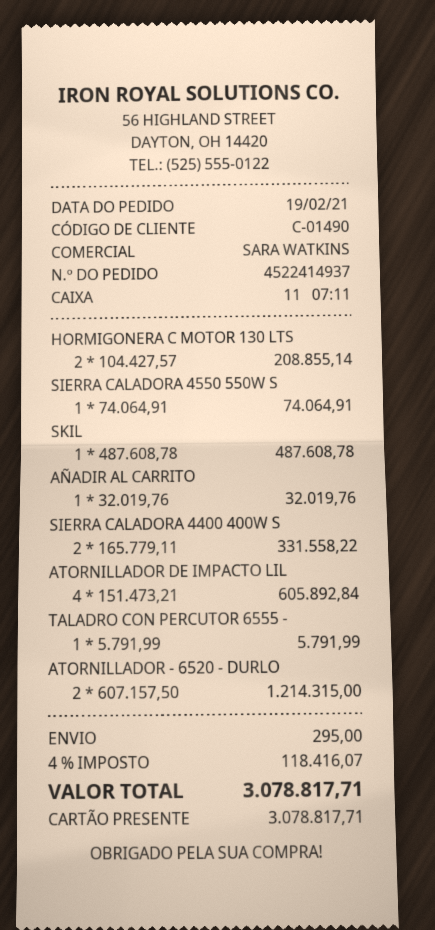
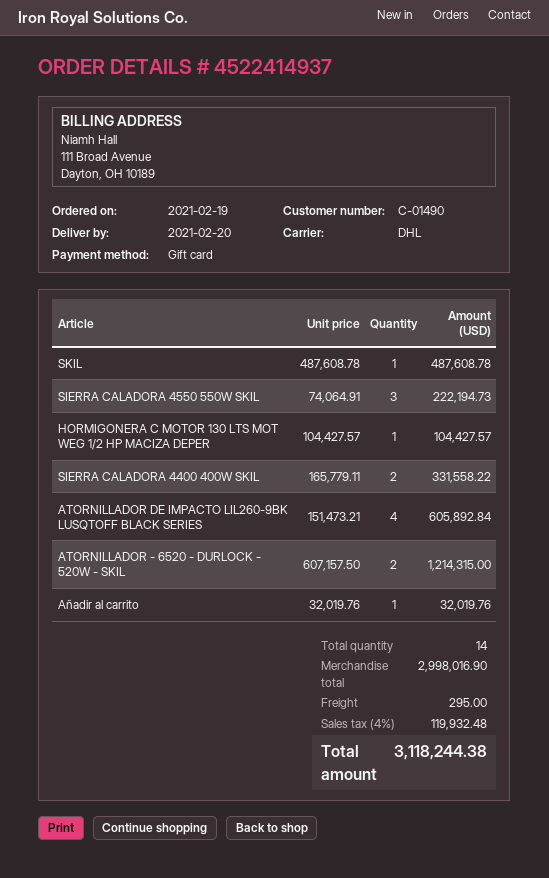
HORMIGONERA C MOTOR 130 LTS: 2 x 104427.57 = 208855.14 -> 1 x 104427.57 = 104427.57
SIERRA CALADORA 4550 550W S: 1 x 74064.91 = 74064.91 -> 3 x 74064.91 = 222194.73
TALADRO CON PERCUTOR 6555 -: 1 x 5791.99 = 5791.99 -> none
tax: 4% = 118416.07 -> 4% = 119932.48
total: 3078817.71 -> 3118244.38

